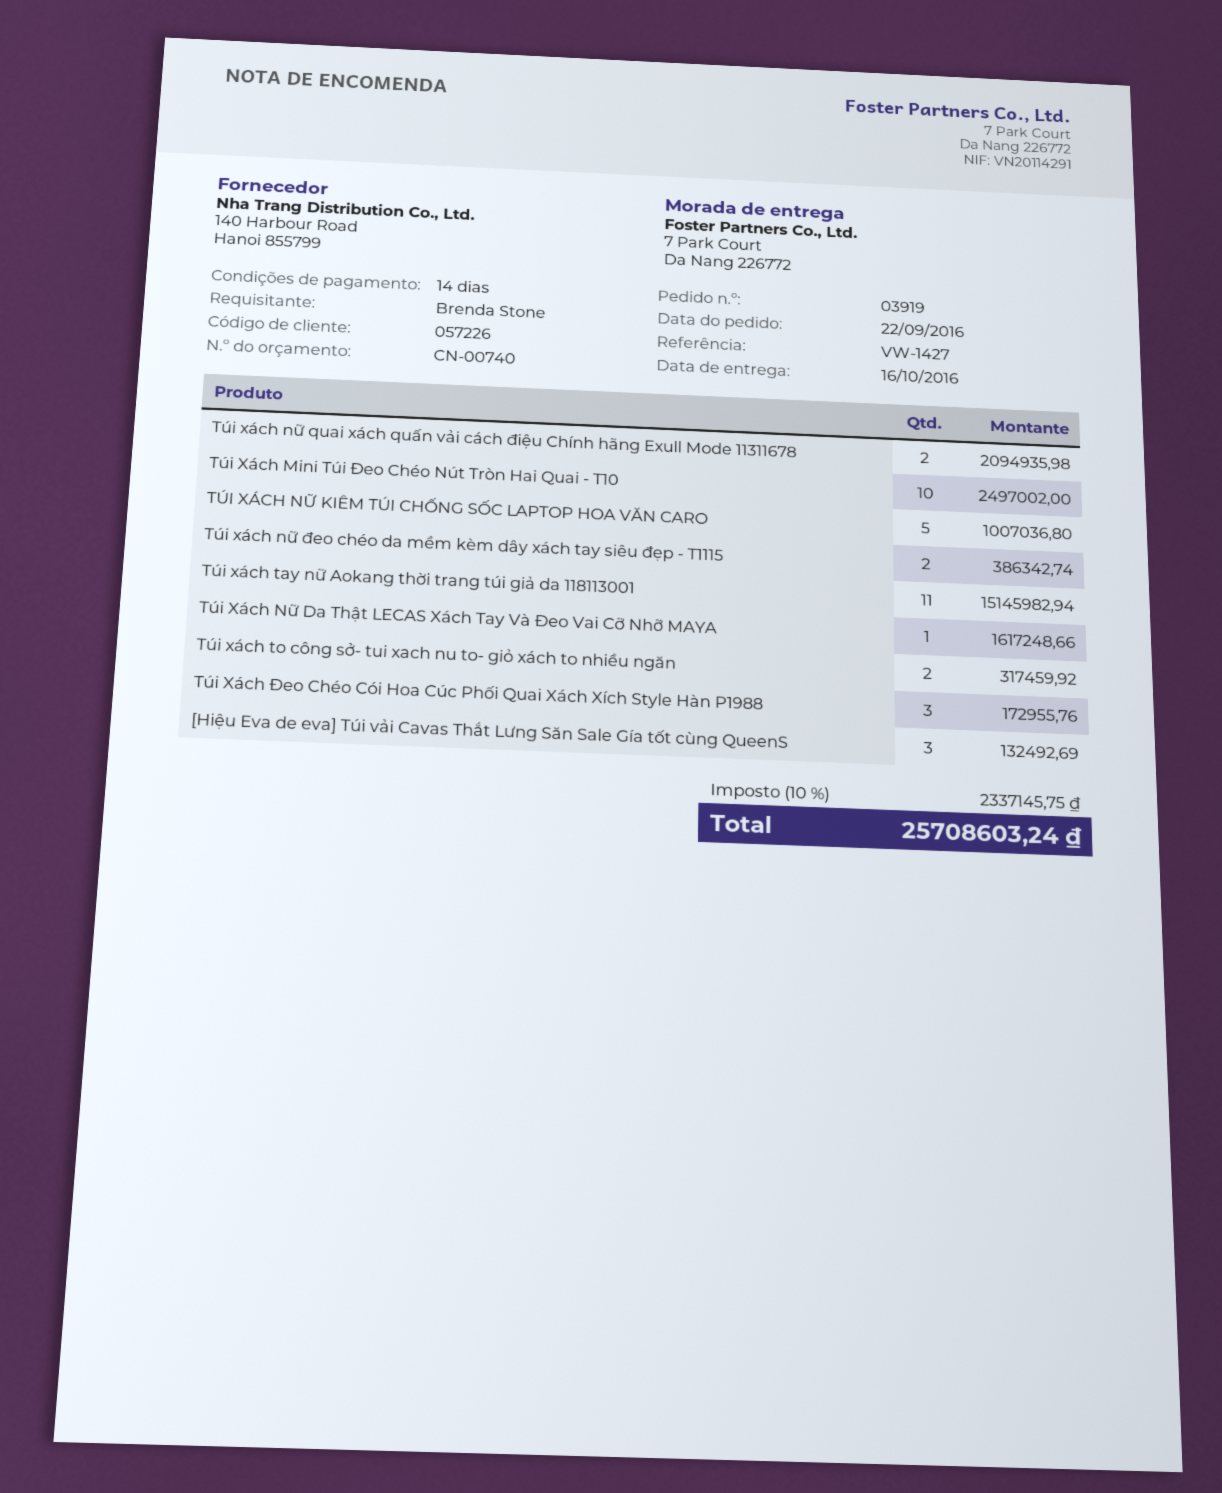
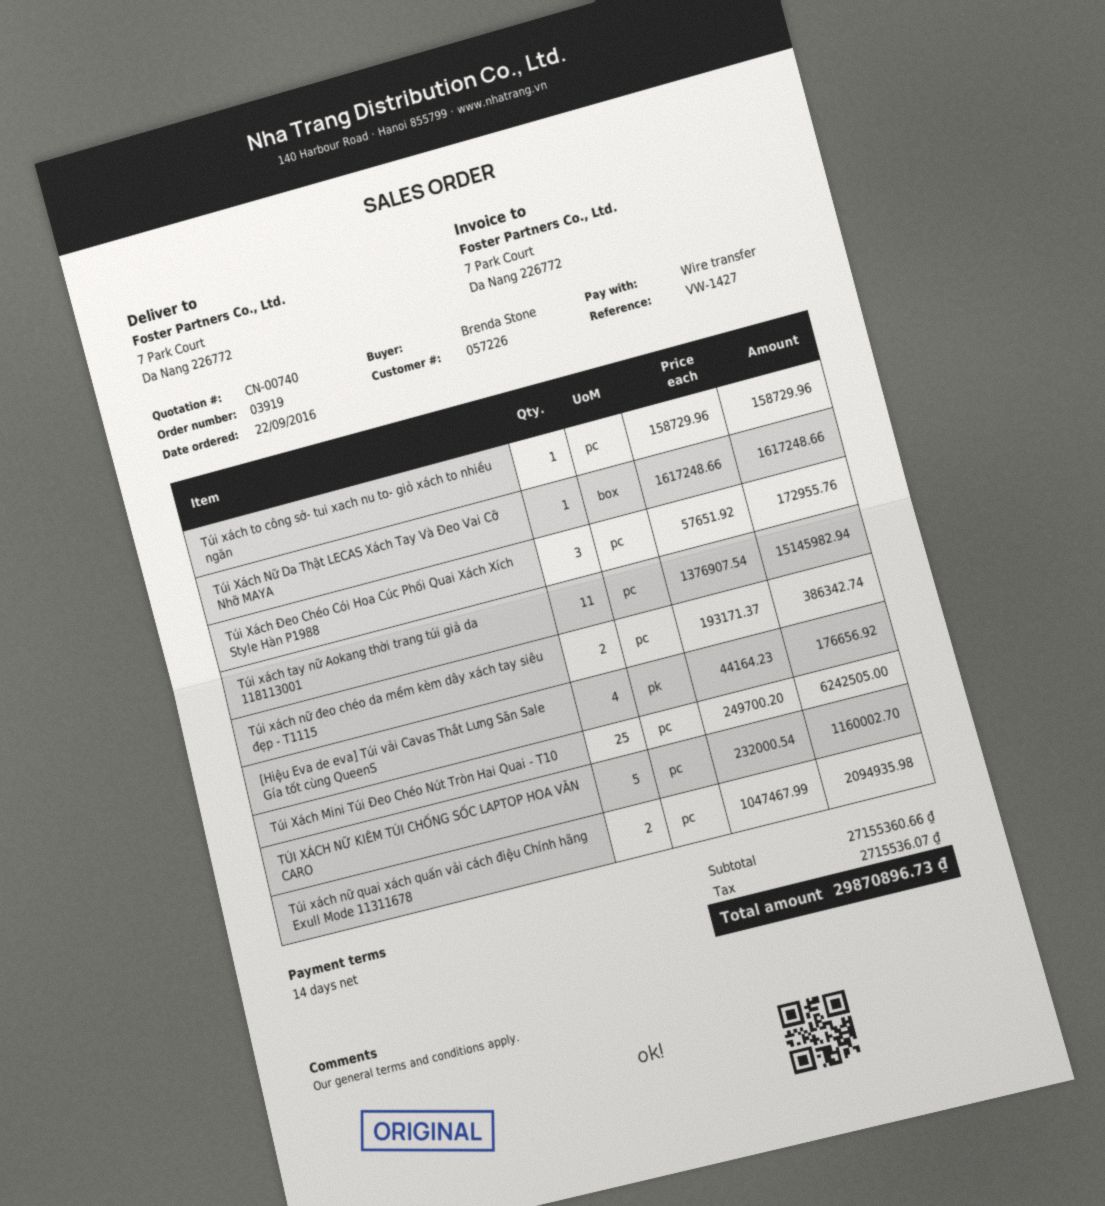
Túi Xách Mini Túi Đeo Chéo Nút Tròn Hai Quai - T10: 10 for 2497002.00 -> 25 for 6242505.00
TÚI XÁCH NỮ KIÊM TÚI CHỐNG SỐC LAPTOP HOA VĂN CARO: 5 for 1007036.80 -> 5 for 1160002.70
Túi xách to công sở- tui xach nu to- giỏ xách to nhiều ngăn: 2 for 317459.92 -> 1 for 158729.96
[Hiệu Eva de eva] Túi vải Cavas Thắt Lưng Săn Sale Gía tốt cùng QueenS: 3 for 132492.69 -> 4 for 176656.92
tax: 2337145.75 -> 2715536.07
total: 25708603.24 -> 29870896.73

